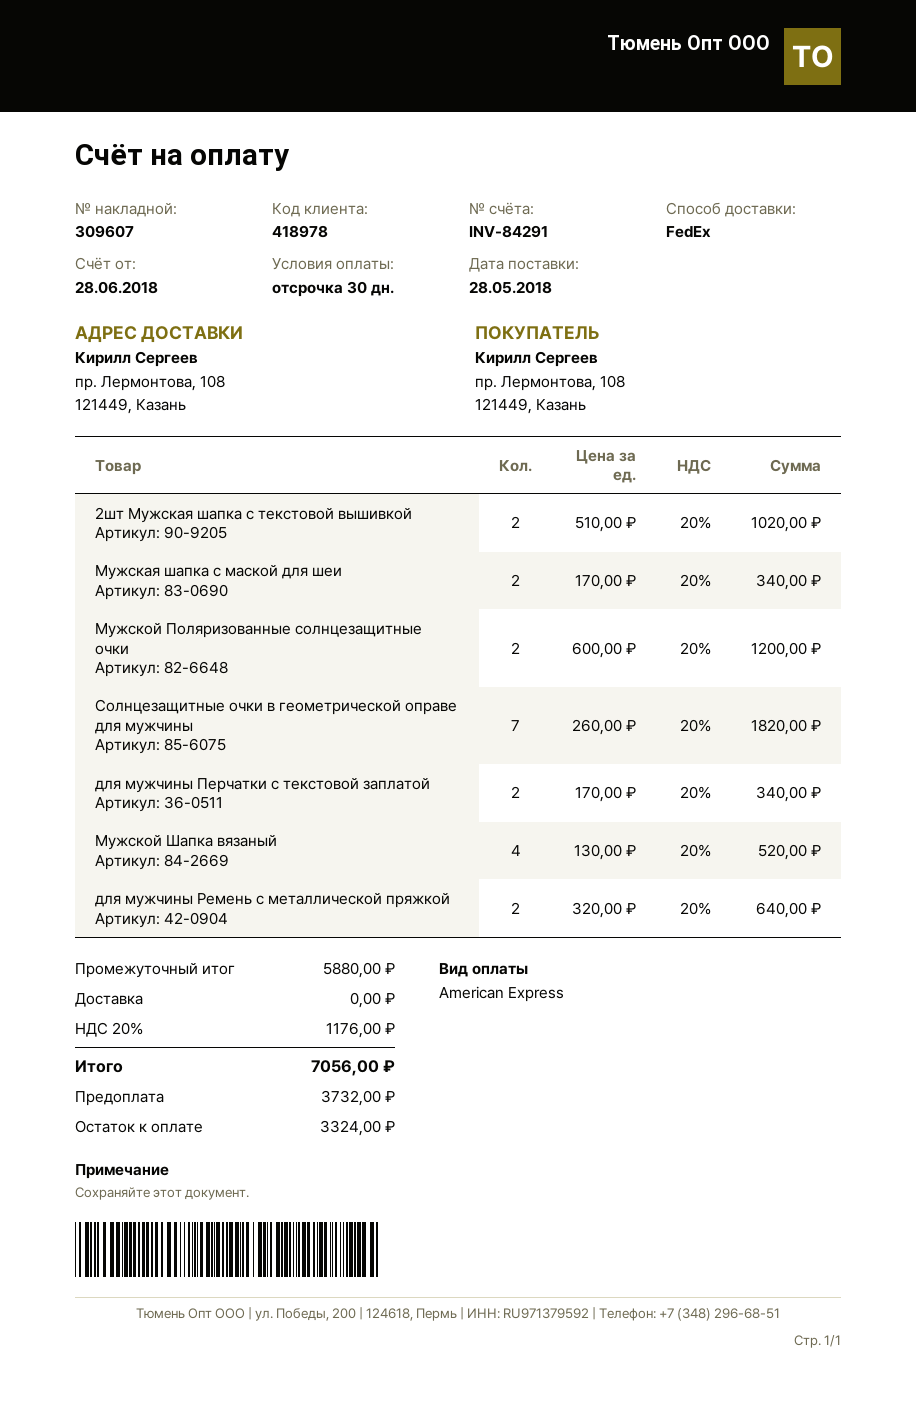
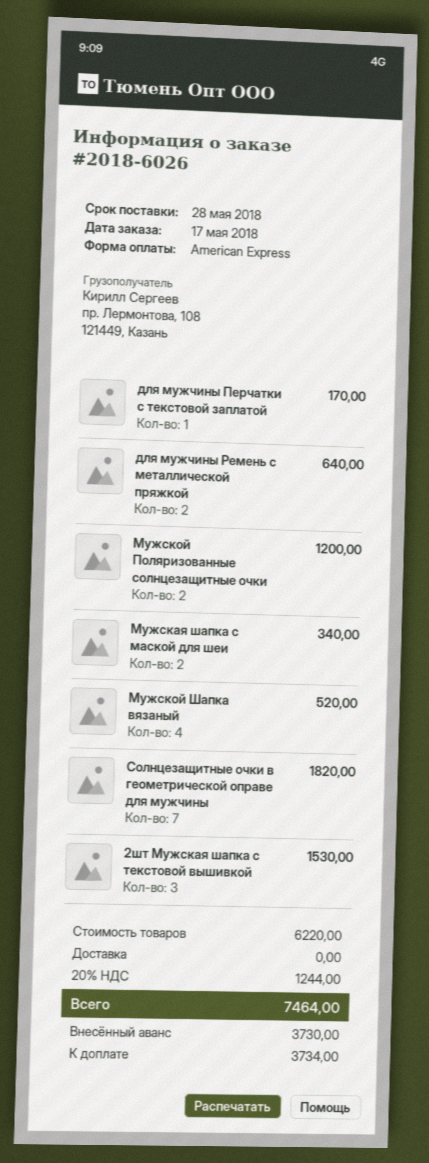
2шт Мужская шапка с текстовой вышивкой: 2 for 1020.00 -> 3 for 1530.00
для мужчины Перчатки с текстовой заплатой: 2 for 340.00 -> 1 for 170.00
subtotal: 5880.00 -> 6220.00
tax: 20% = 1176.00 -> 20% = 1244.00
total: 7056.00 -> 7464.00
deposit: 3732.00 -> 3730.00
balance: 3324.00 -> 3734.00

